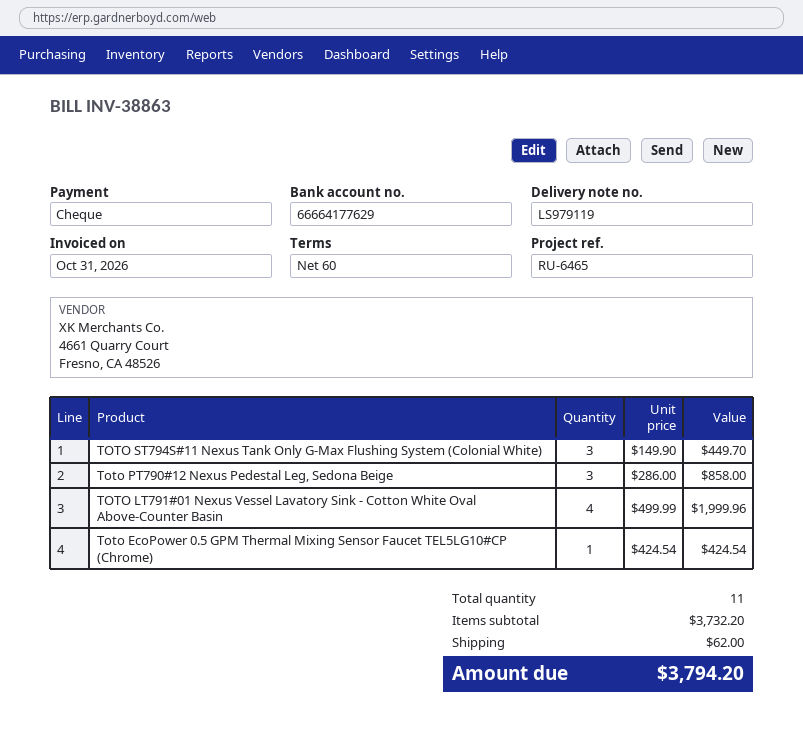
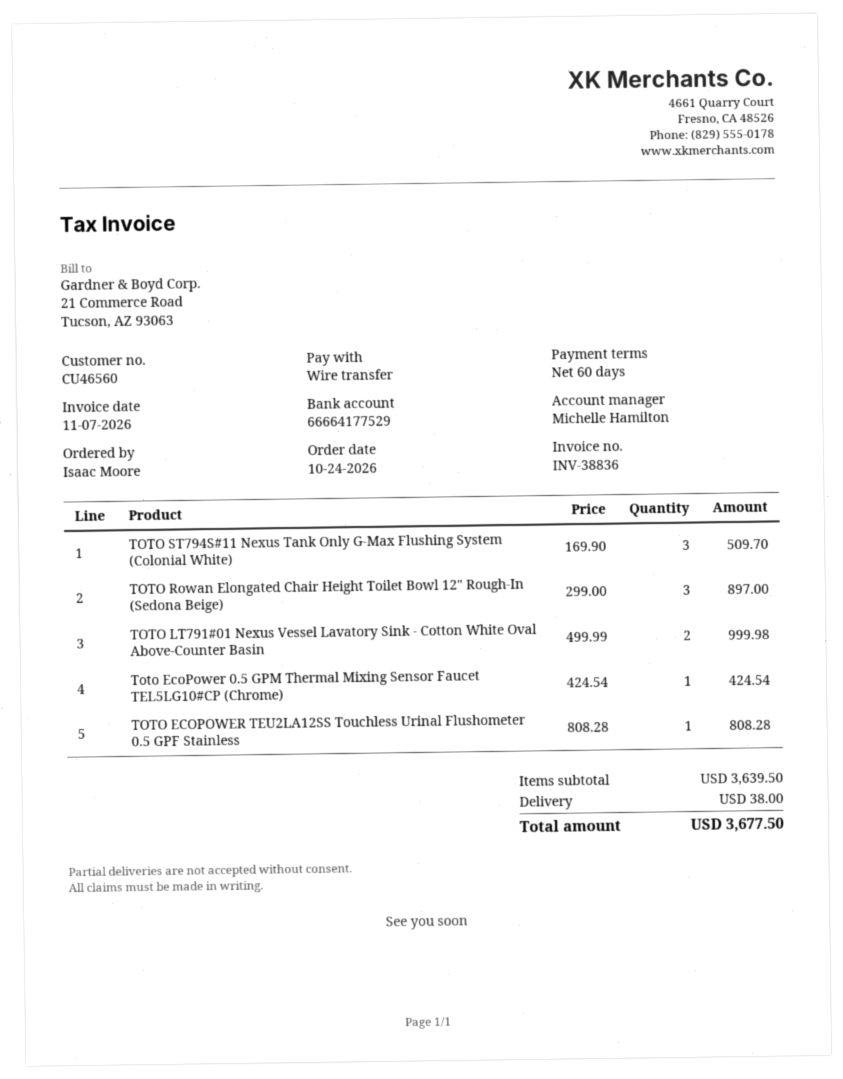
invoice number: INV-38863 -> INV-38836
invoice date: 2026-10-31 -> 2026-11-07
payment method: cheque -> bank transfer
bank account: 66664177629 -> 66664177529
TOTO ST794S#11 Nexus Tank Only G-Max Flushing System (Colonial White): 3 x 149.90 = 449.70 -> 3 x 169.90 = 509.70
Toto PT790#12 Nexus Pedestal Leg, Sedona Beige: 3 x 286.00 = 858.00 -> none
TOTO LT791#01 Nexus Vessel Lavatory Sink - Cotton White Oval Above-Counter Basin: 4 x 499.99 = 1999.96 -> 2 x 499.99 = 999.98
TOTO Rowan Elongated Chair Height Toilet Bowl 12" Rough-In (Sedona Beige): none -> 3 x 299.00 = 897.00
TOTO ECOPOWER TEU2LA12SS Touchless Urinal Flushometer 0.5 GPF Stainless: none -> 1 x 808.28 = 808.28
subtotal: 3732.20 -> 3639.50
shipping: 62.00 -> 38.00
total: 3794.20 -> 3677.50

